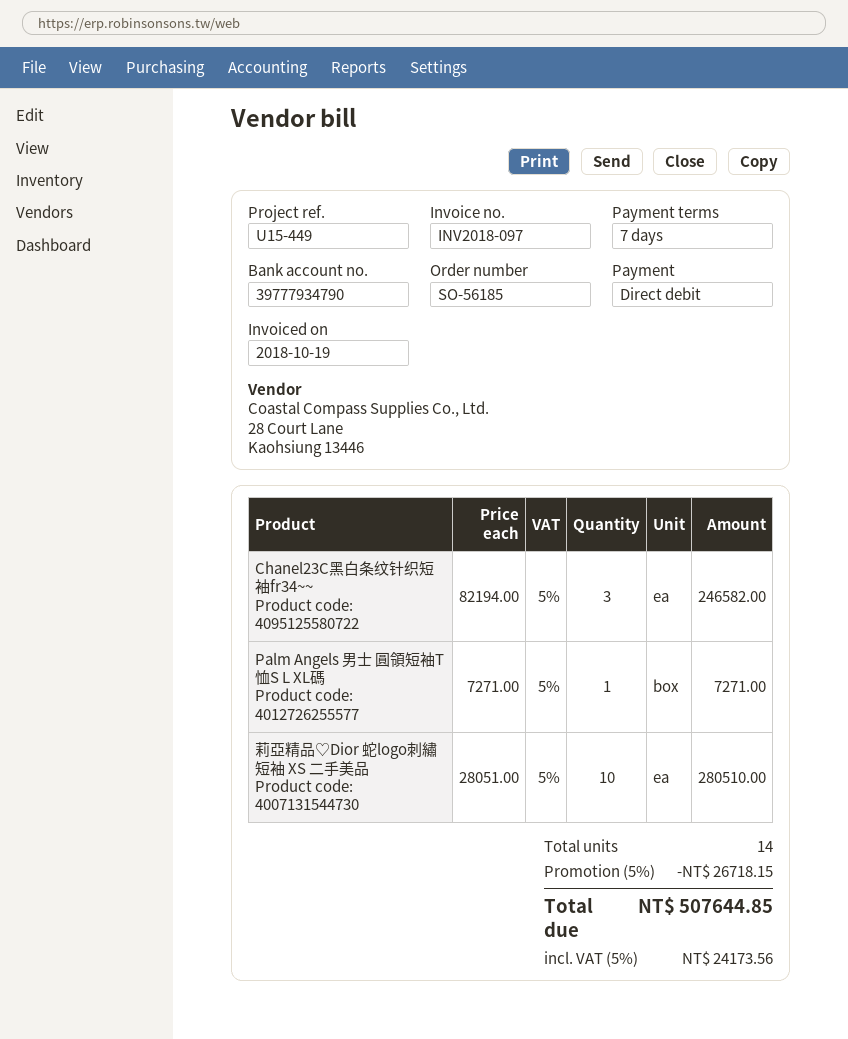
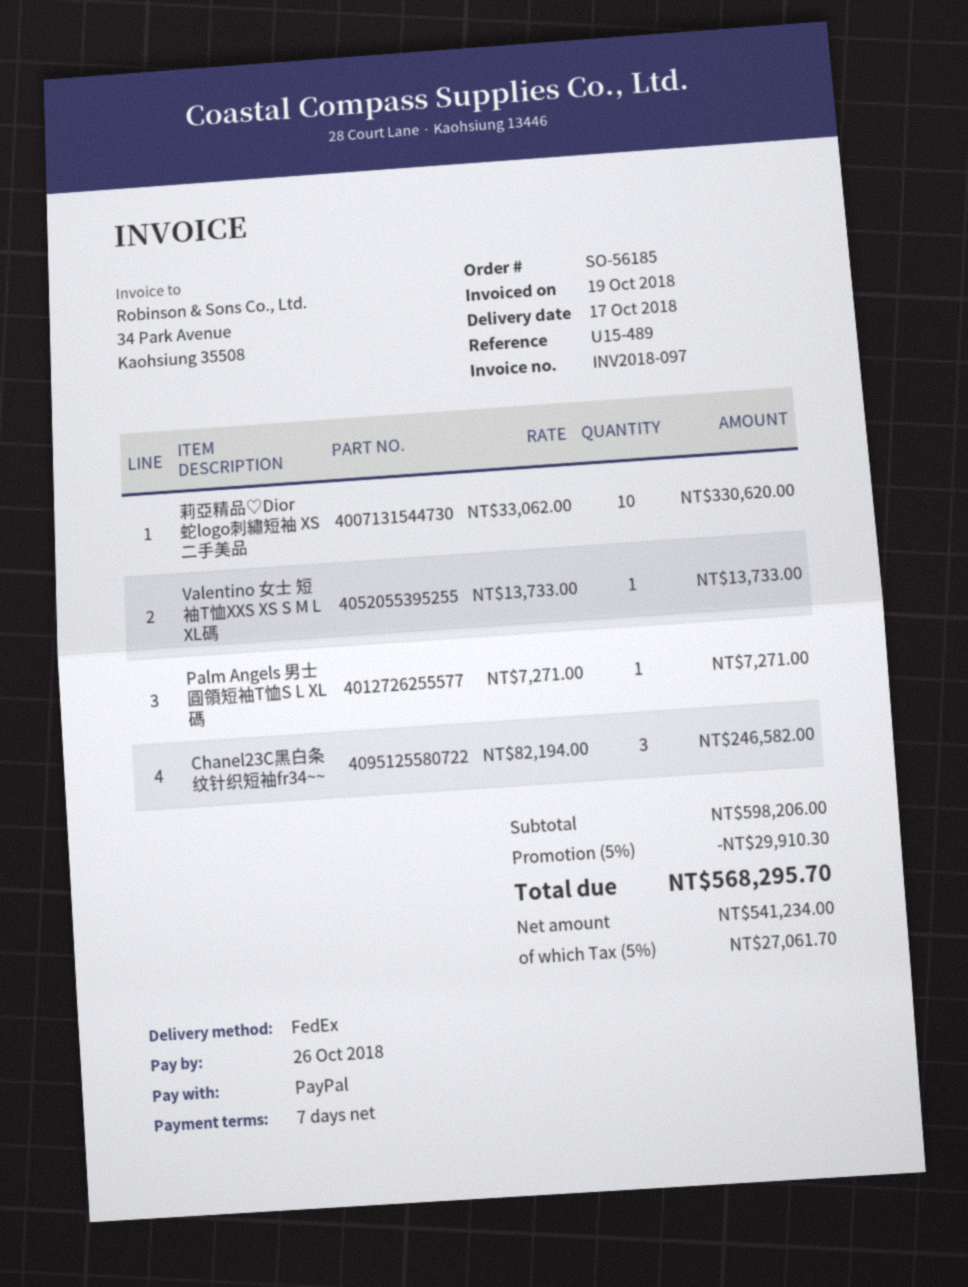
reference: U15-449 -> U15-489
payment method: direct debit -> PayPal
莉亞精品♡Dior 蛇logo刺繡短袖 XS 二手美品: 10 x 28051.00 = 280510.00 -> 10 x 33062.00 = 330620.00
Valentino 女士 短袖T恤XXS XS S M L XL碼: none -> 1 x 13733.00 = 13733.00
discount: 5% = 26718.15 -> 5% = 29910.30
tax: 5% = 24173.56 -> 5% = 27061.70
total: 507644.85 -> 568295.70

